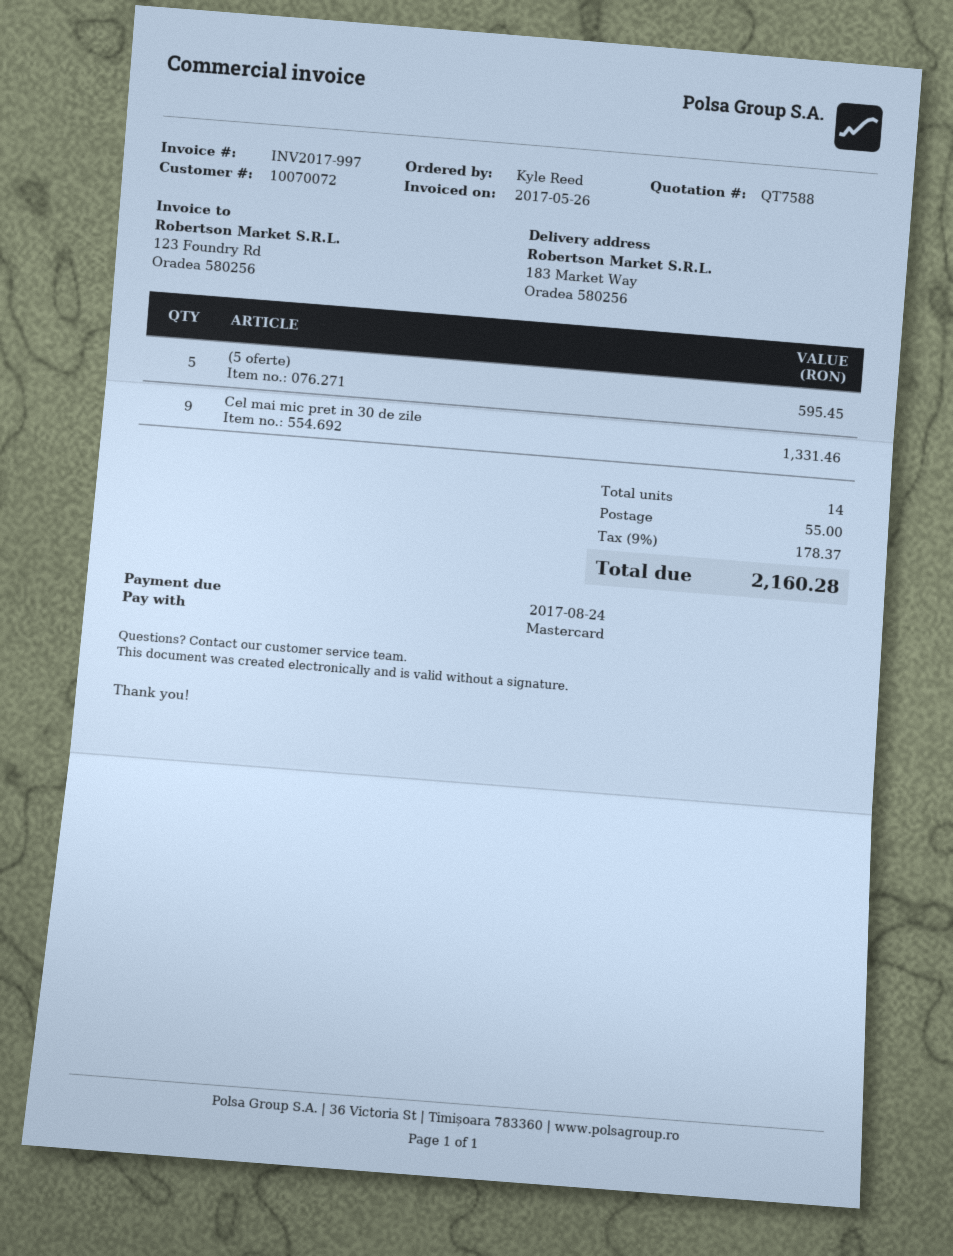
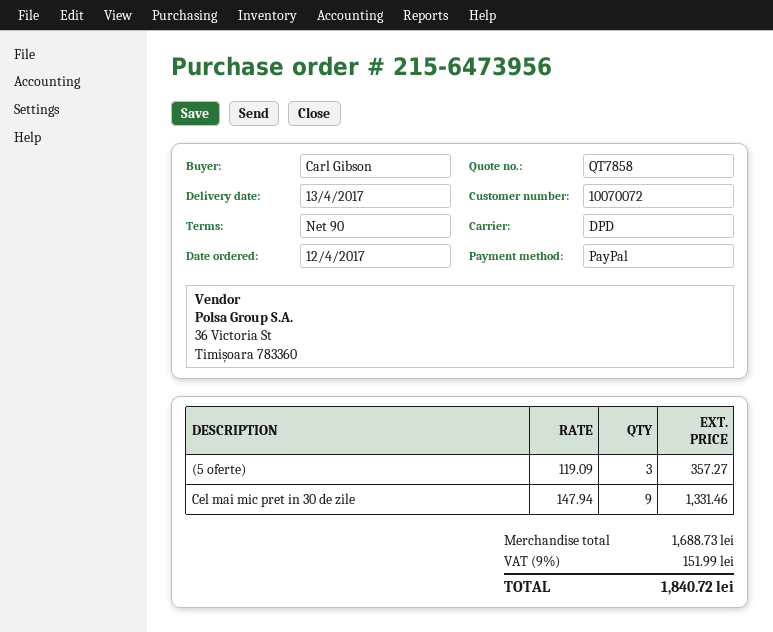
quote number: QT7588 -> QT7858
ordered by: Kyle Reed -> Carl Gibson
payment method: Mastercard -> PayPal
(5 oferte): 5 for 595.45 -> 3 for 357.27
shipping: 55.00 -> none
tax: 9% = 178.37 -> 9% = 151.99
total: 2160.28 -> 1840.72

